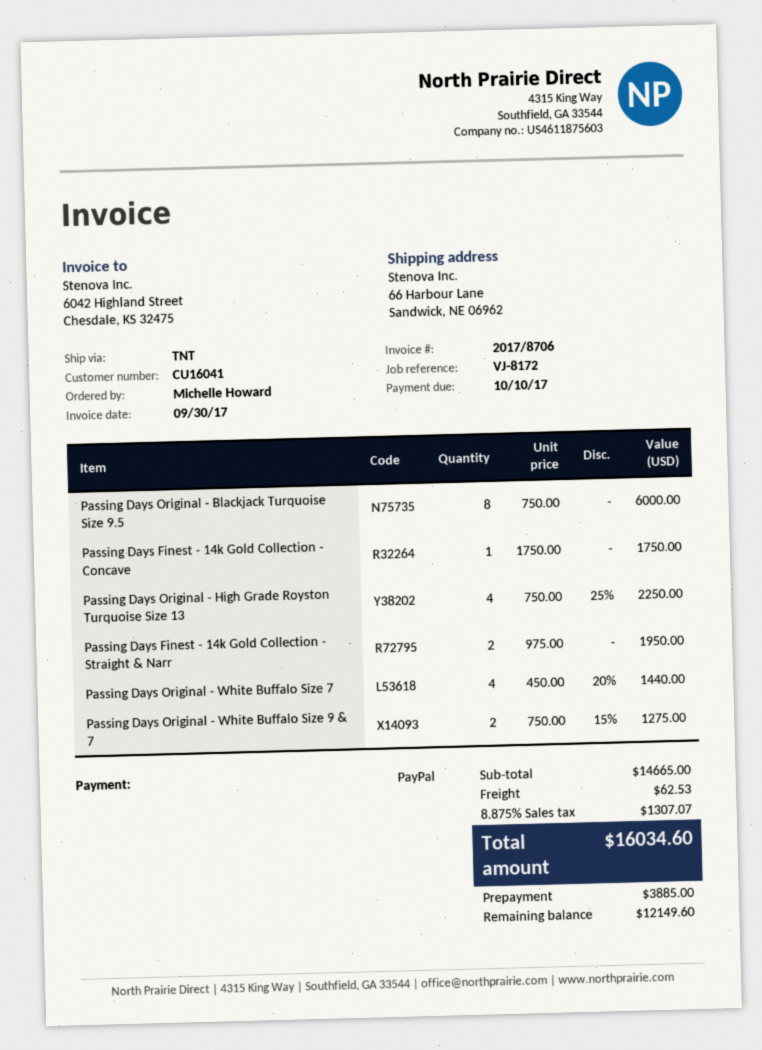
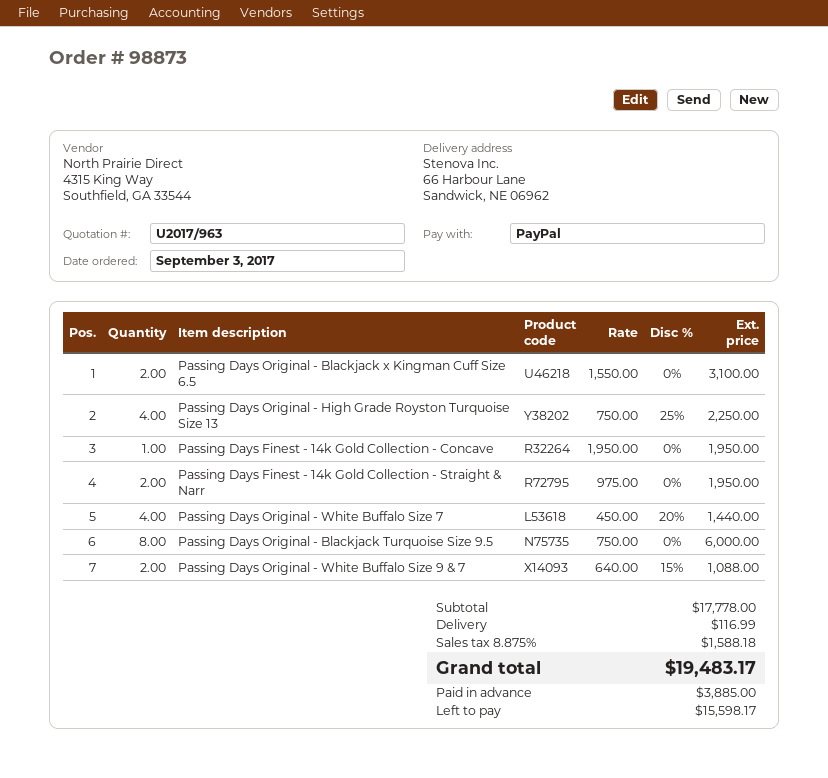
Passing Days Finest - 14k Gold Collection - Concave: 1 x 1750.00 = 1750.00 -> 1 x 1950.00 = 1950.00
Passing Days Original - White Buffalo Size 9 & 7: 2 x 750.00 - 15% = 1275.00 -> 2 x 640.00 - 15% = 1088.00
Passing Days Original - Blackjack x Kingman Cuff Size 6.5: none -> 2 x 1550.00 = 3100.00
subtotal: 14665.00 -> 17778.00
shipping: 62.53 -> 116.99
tax: 8.875% = 1307.07 -> 8.875% = 1588.18
total: 16034.60 -> 19483.17
balance: 12149.60 -> 15598.17

